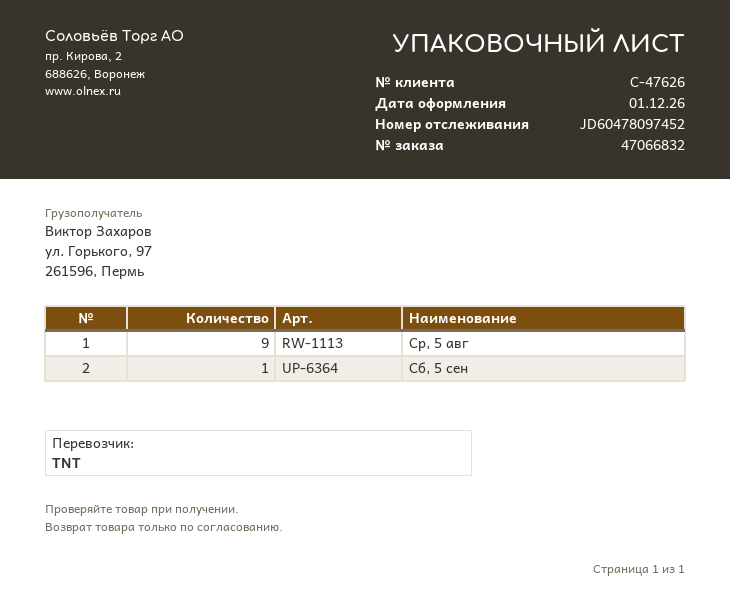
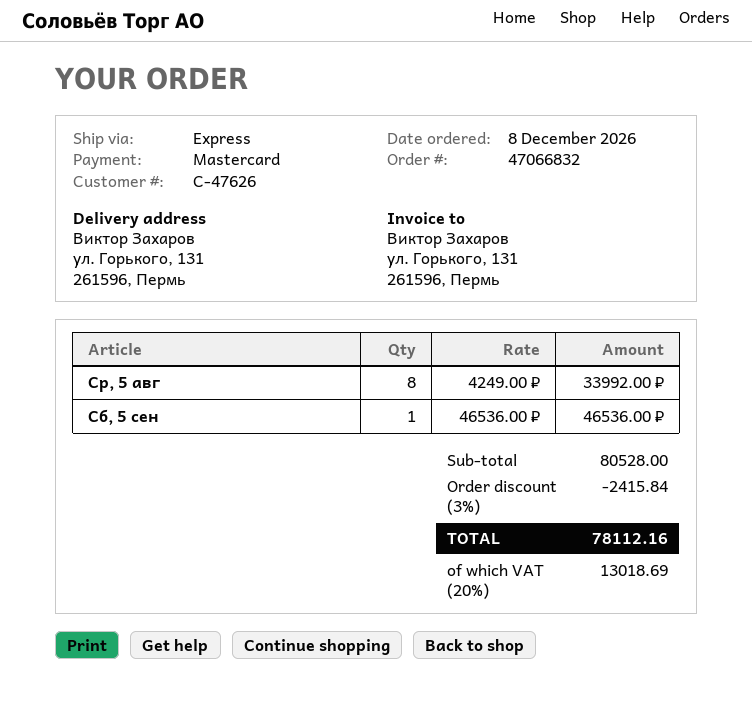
order date: 2026-12-01 -> 2026-12-08
shipping method: TNT -> express
ship to: ул. Горького, 97, 261596, Пермь -> ул. Горького, 131, 261596, Пермь
Ср, 5 авг: 9 -> 8

